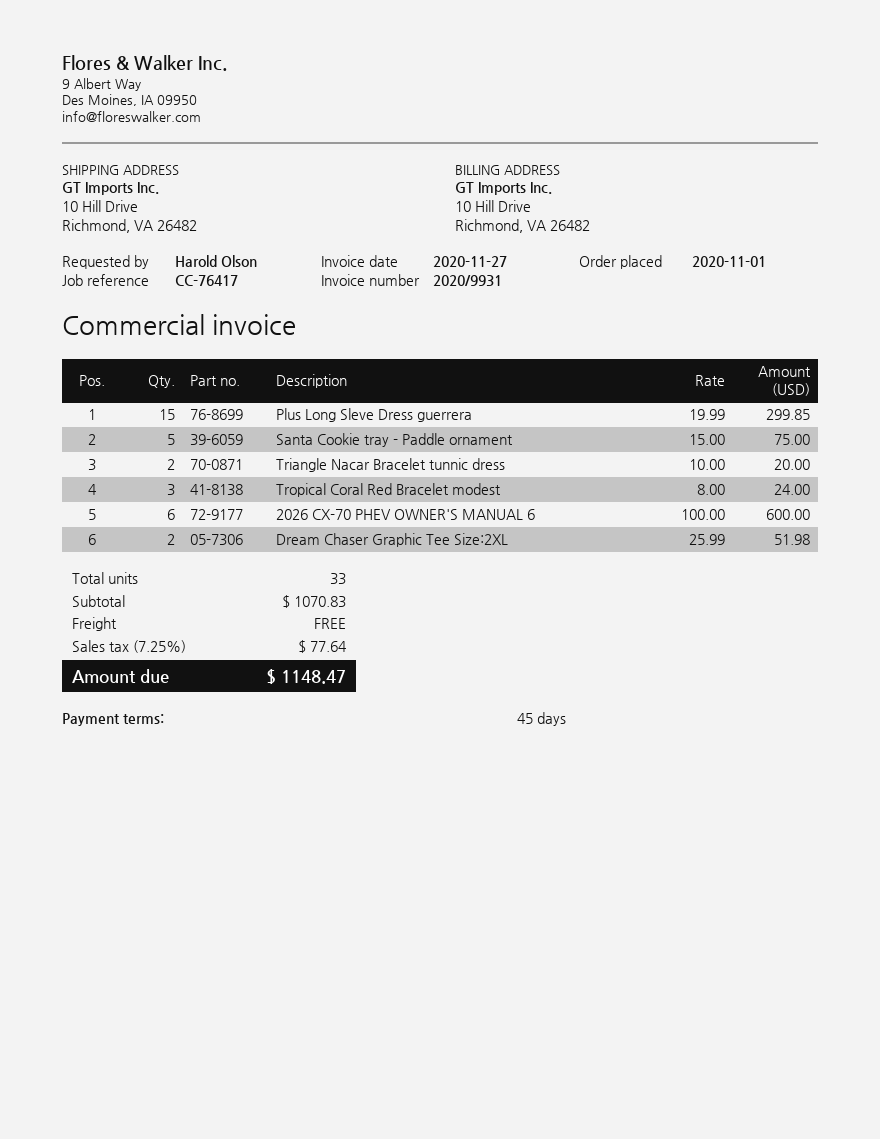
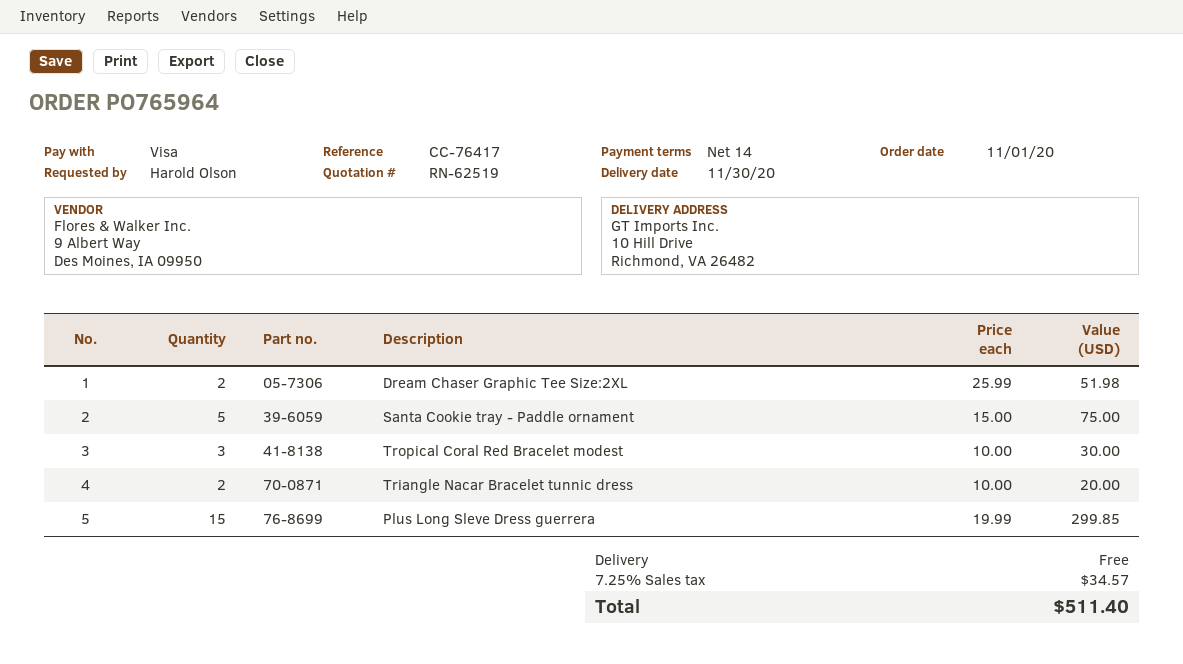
payment terms: 45 days -> 14 days
Tropical Coral Red Bracelet modest: 3 x 8.00 = 24.00 -> 3 x 10.00 = 30.00
2026 CX-70 PHEV OWNER'S MANUAL 6: 6 x 100.00 = 600.00 -> none
tax: 7.25% = 77.64 -> 7.25% = 34.57
total: 1148.47 -> 511.40

